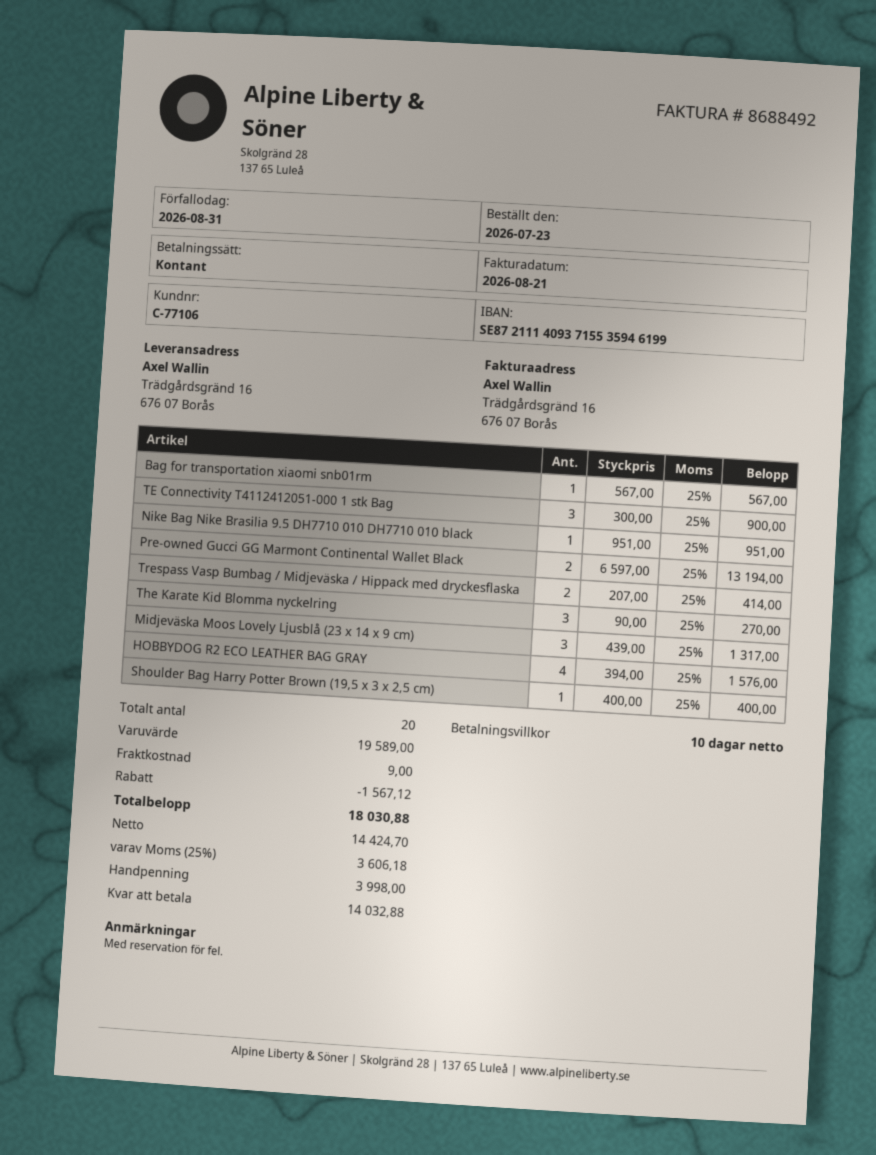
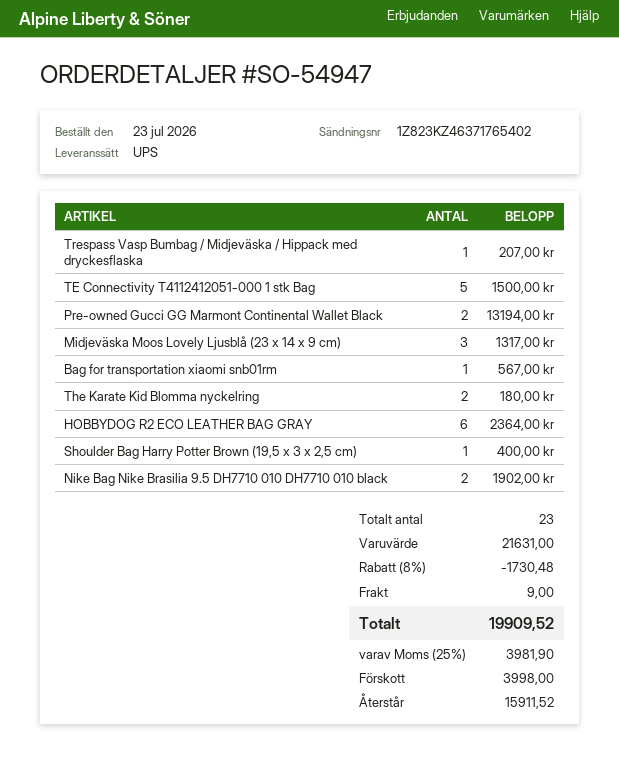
TE Connectivity T4112412051-000 1 stk Bag: 3 for 900.00 -> 5 for 1500.00
Nike Bag Nike Brasilia 9.5 DH7710 010 DH7710 010 black: 1 for 951.00 -> 2 for 1902.00
Trespass Vasp Bumbag / Midjeväska / Hippack med dryckesflaska: 2 for 414.00 -> 1 for 207.00
The Karate Kid Blomma nyckelring: 3 for 270.00 -> 2 for 180.00
HOBBYDOG R2 ECO LEATHER BAG GRAY: 4 for 1576.00 -> 6 for 2364.00
total quantity: 20 -> 23
subtotal: 19589.00 -> 21631.00
discount: 1567.12 -> 1730.48
tax: 25% = 3606.18 -> 25% = 3981.90
total: 18030.88 -> 19909.52
balance: 14032.88 -> 15911.52

